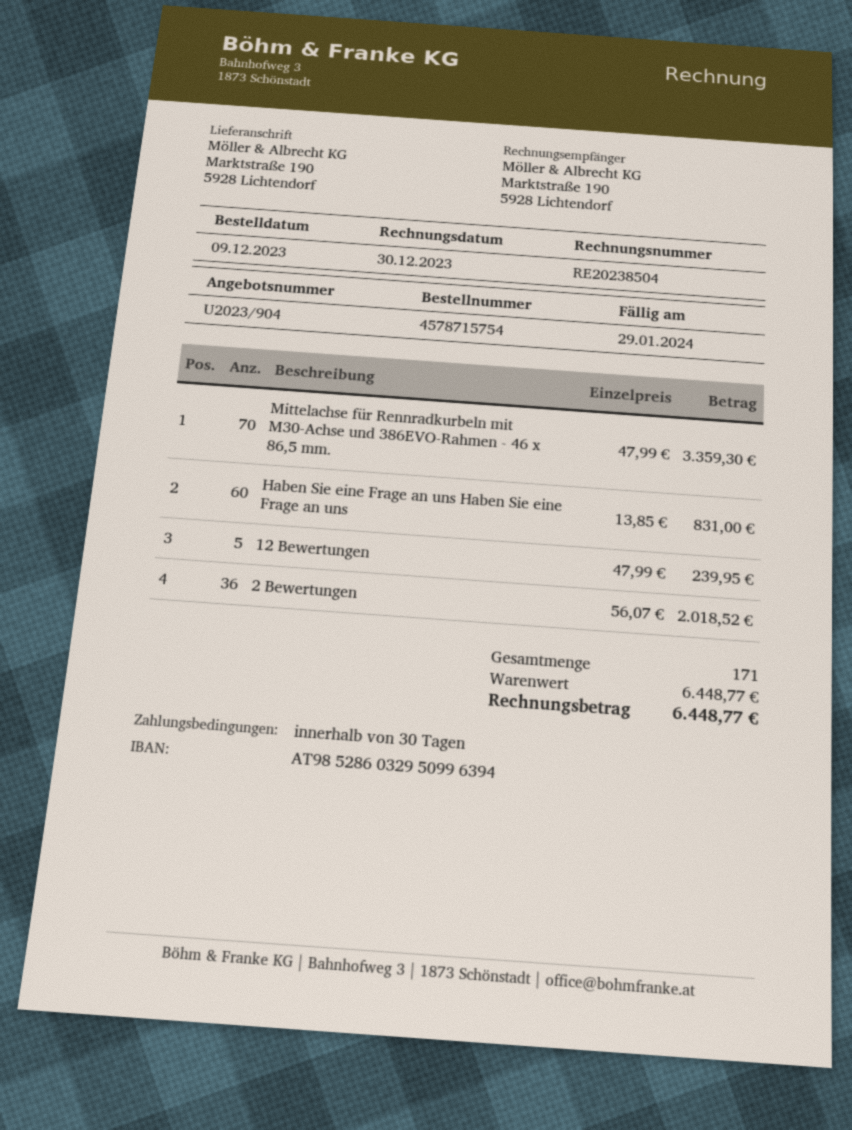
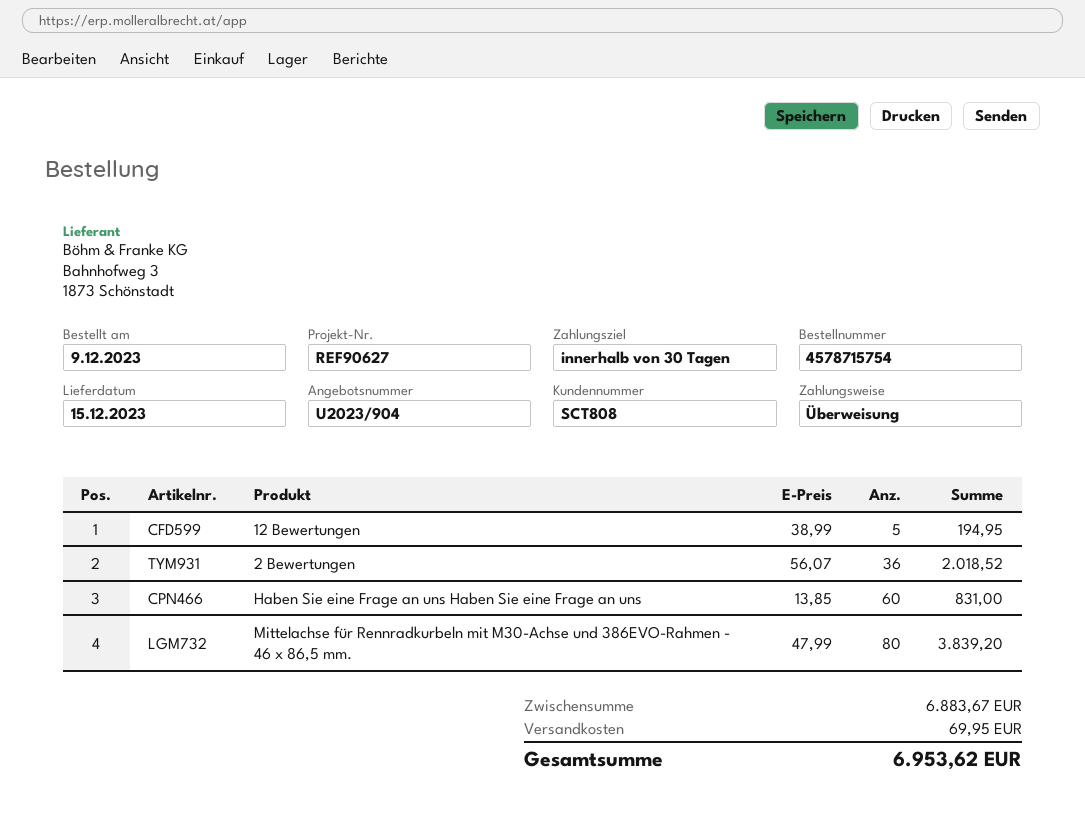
Mittelachse für Rennradkurbeln mit M30-Achse und 386EVO-Rahmen - 46 x 86,5 mm.: 70 x 47.99 = 3359.30 -> 80 x 47.99 = 3839.20
12 Bewertungen: 5 x 47.99 = 239.95 -> 5 x 38.99 = 194.95
subtotal: 6448.77 -> 6883.67
shipping: none -> 69.95
total: 6448.77 -> 6953.62

